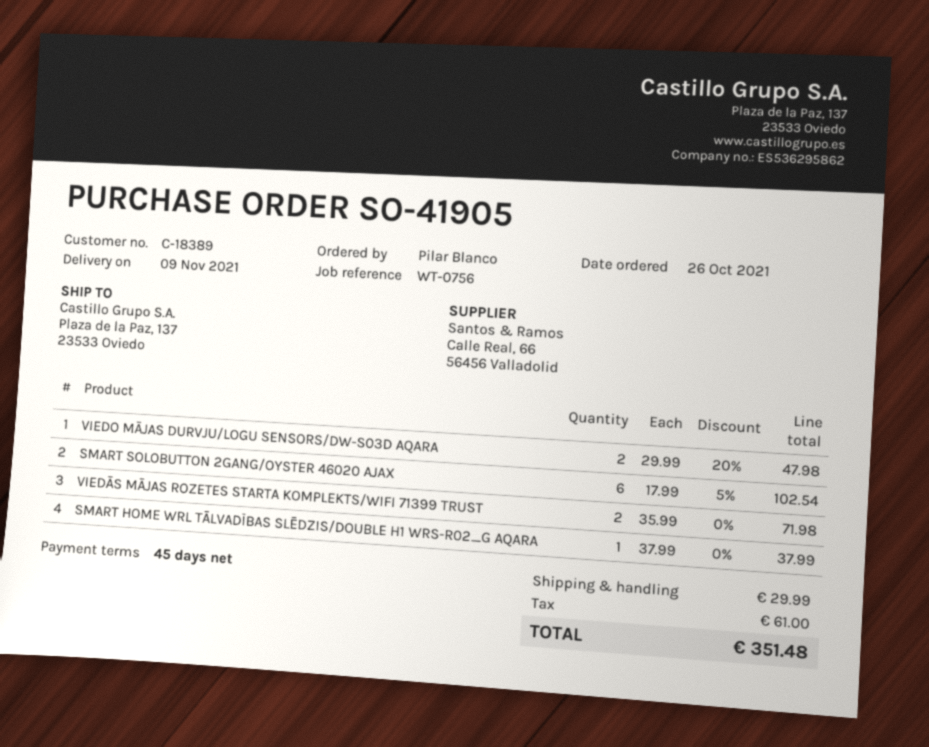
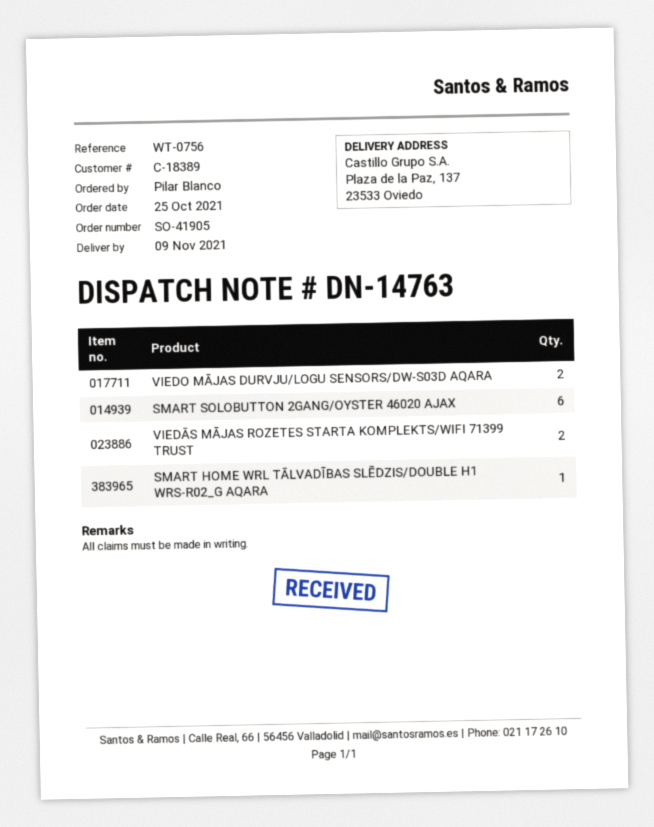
order date: 2021-10-26 -> 2021-10-25

